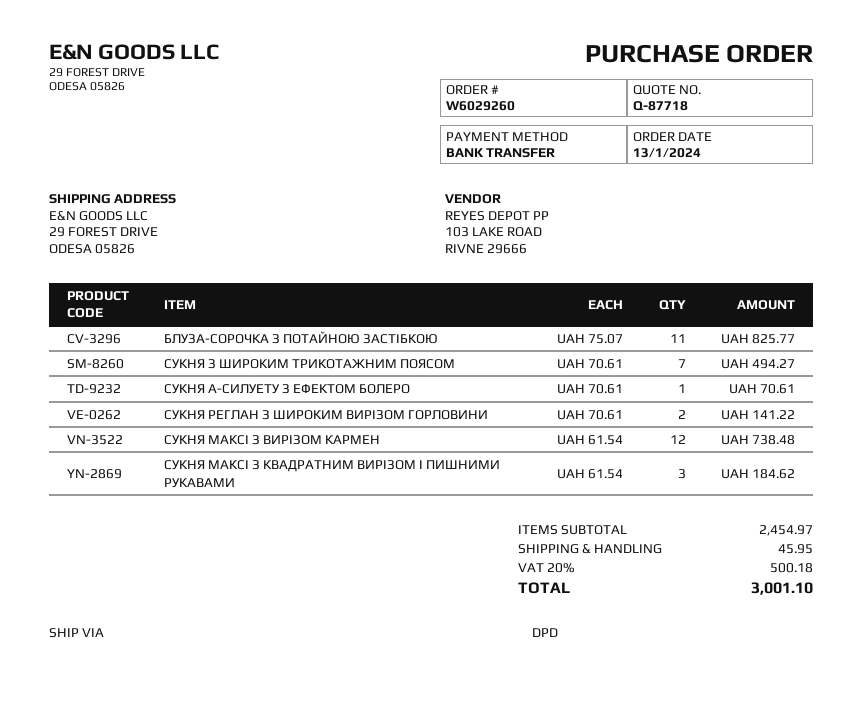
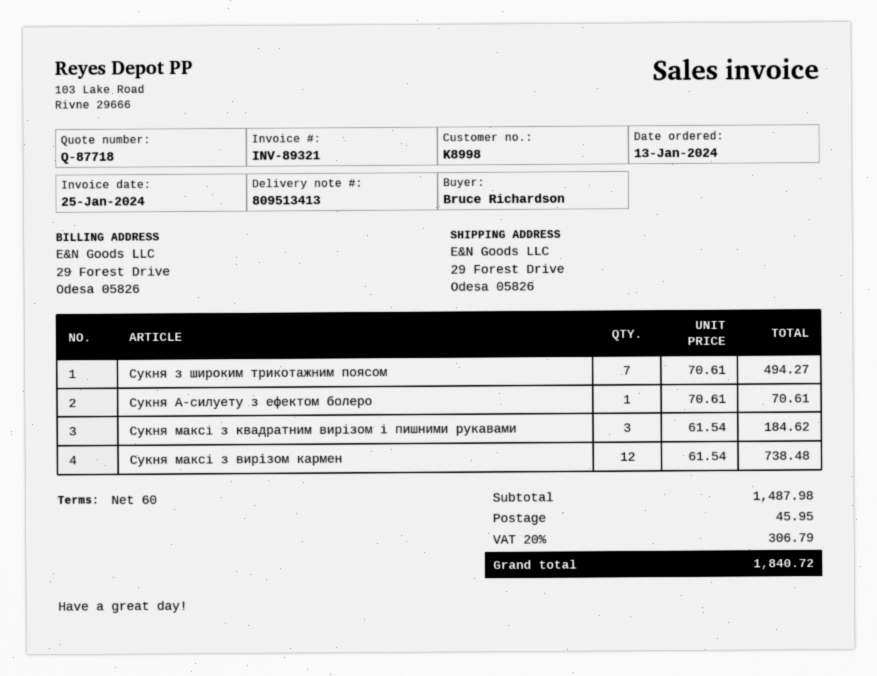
БЛУЗА-СОРОЧКА З ПОТАЙНОЮ ЗАСТІБКОЮ: 11 x 75.07 = 825.77 -> none
СУКНЯ РЕГЛАН З ШИРОКИМ ВИРІЗОМ ГОРЛОВИНИ: 2 x 70.61 = 141.22 -> none
subtotal: 2454.97 -> 1487.98
tax: 20% = 500.18 -> 20% = 306.79
total: 3001.10 -> 1840.72

